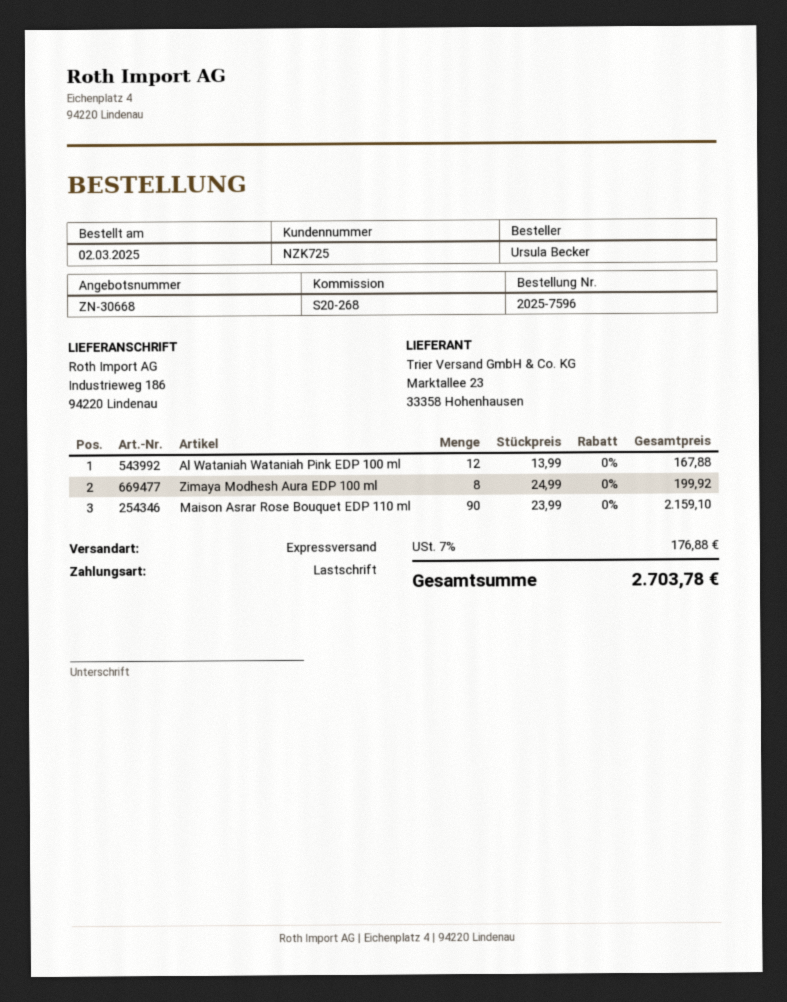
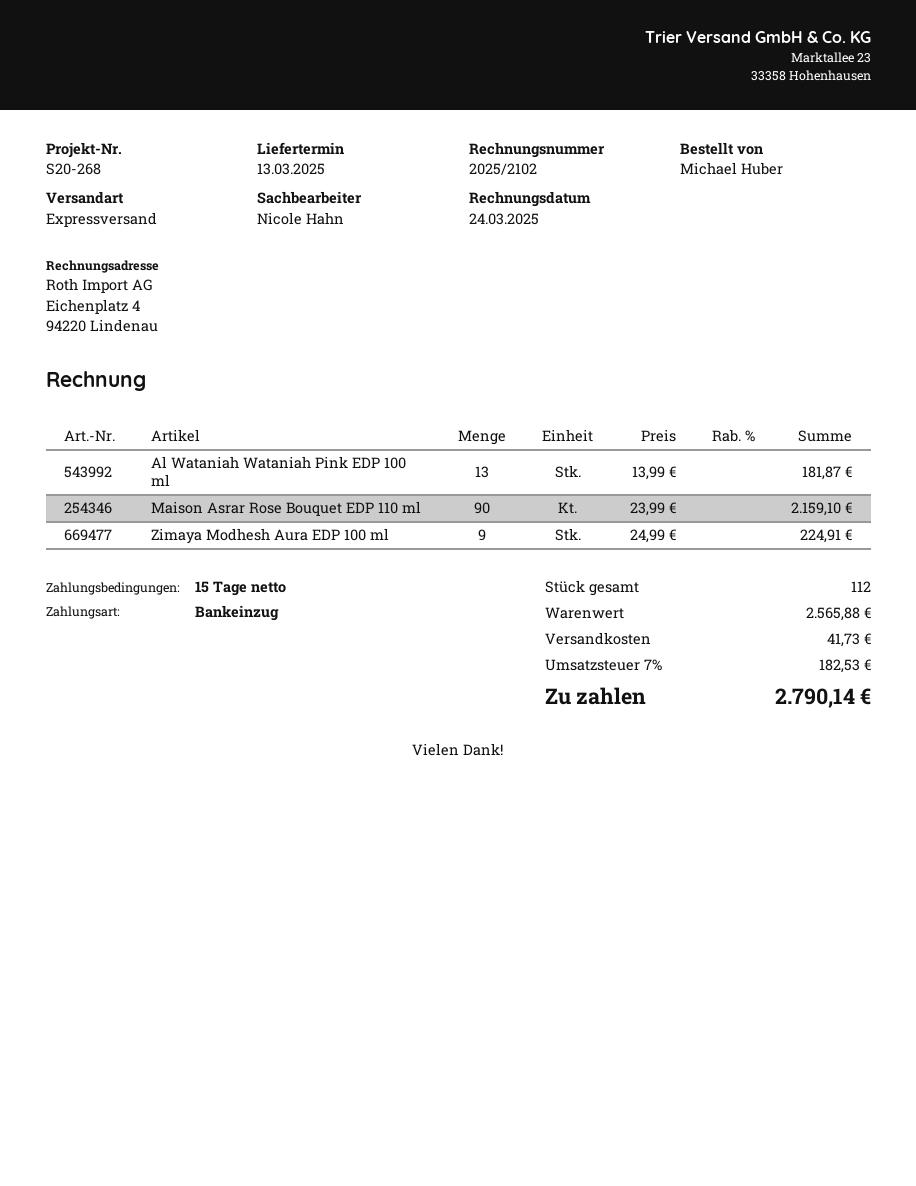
ordered by: Ursula Becker -> Michael Huber
Al Wataniah Wataniah Pink EDP 100 ml: 12 x 13.99 = 167.88 -> 13 x 13.99 = 181.87
Zimaya Modhesh Aura EDP 100 ml: 8 x 24.99 = 199.92 -> 9 x 24.99 = 224.91
shipping: none -> 41.73
tax: 7% = 176.88 -> 7% = 182.53
total: 2703.78 -> 2790.14

